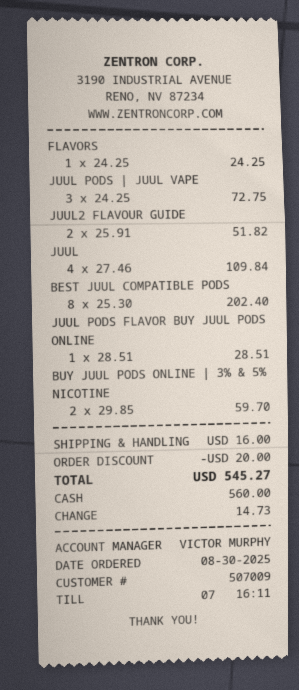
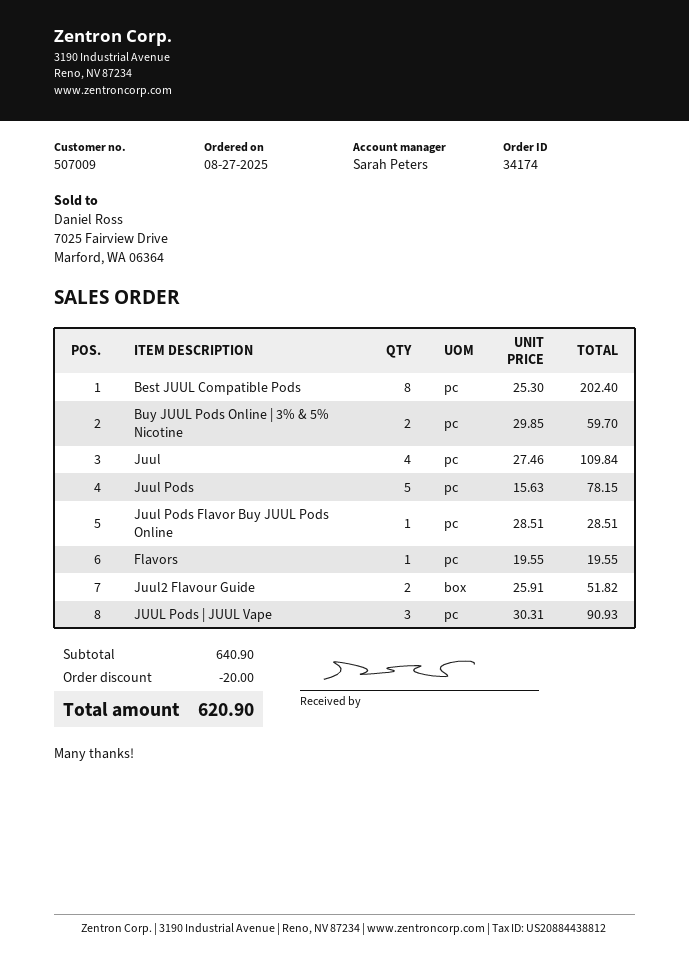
order date: 2025-08-30 -> 2025-08-27
sales rep: VICTOR MURPHY -> Sarah Peters
FLAVORS: 1 x 24.25 = 24.25 -> 1 x 19.55 = 19.55
JUUL PODS | JUUL VAPE: 3 x 24.25 = 72.75 -> 3 x 30.31 = 90.93
Juul Pods: none -> 5 x 15.63 = 78.15
shipping: 16.00 -> none
total: 545.27 -> 620.90

